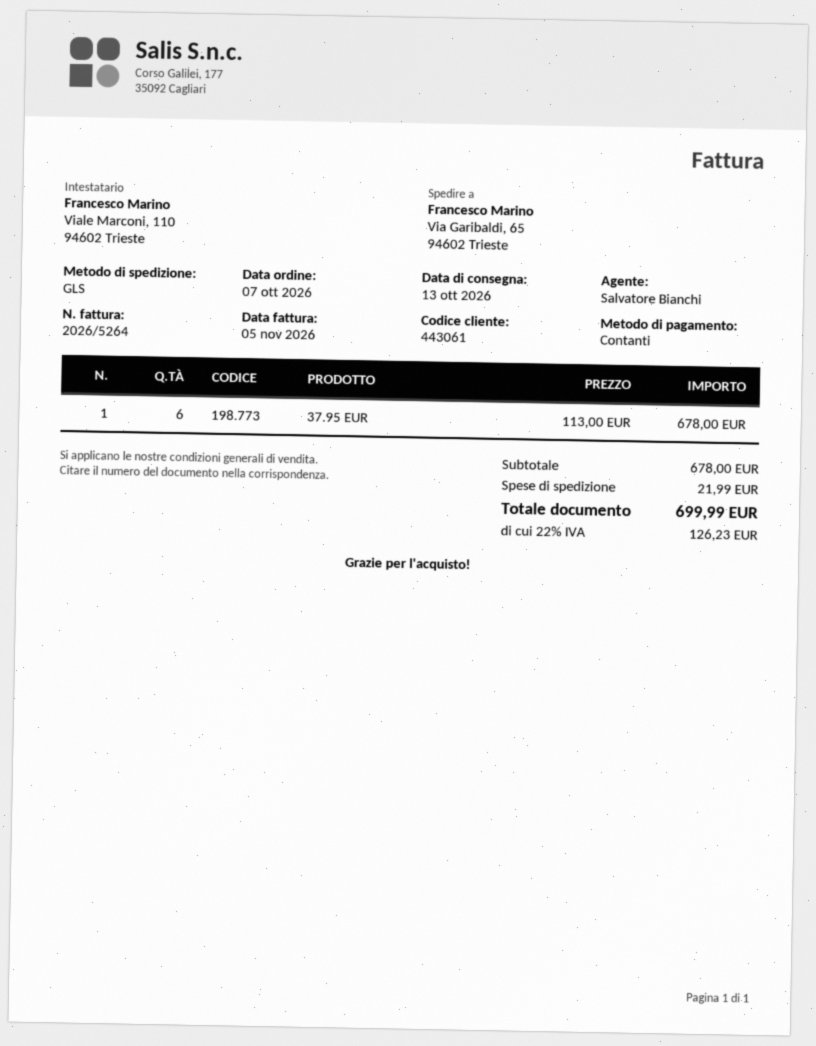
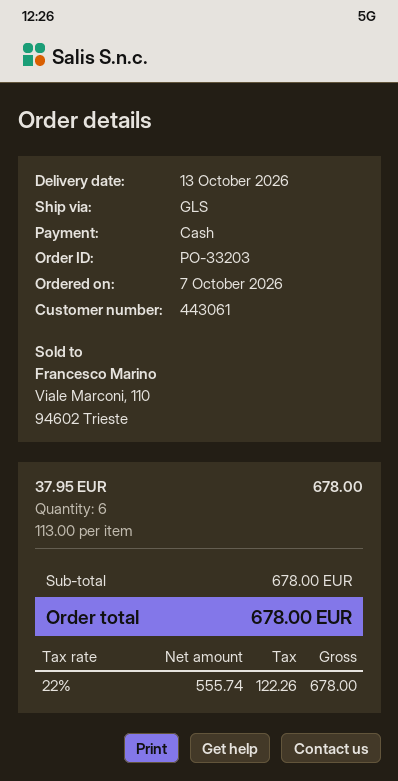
shipping: 21.99 -> none
tax: 22% = 126.23 -> 22% = 122.26
total: 699.99 -> 678.00

